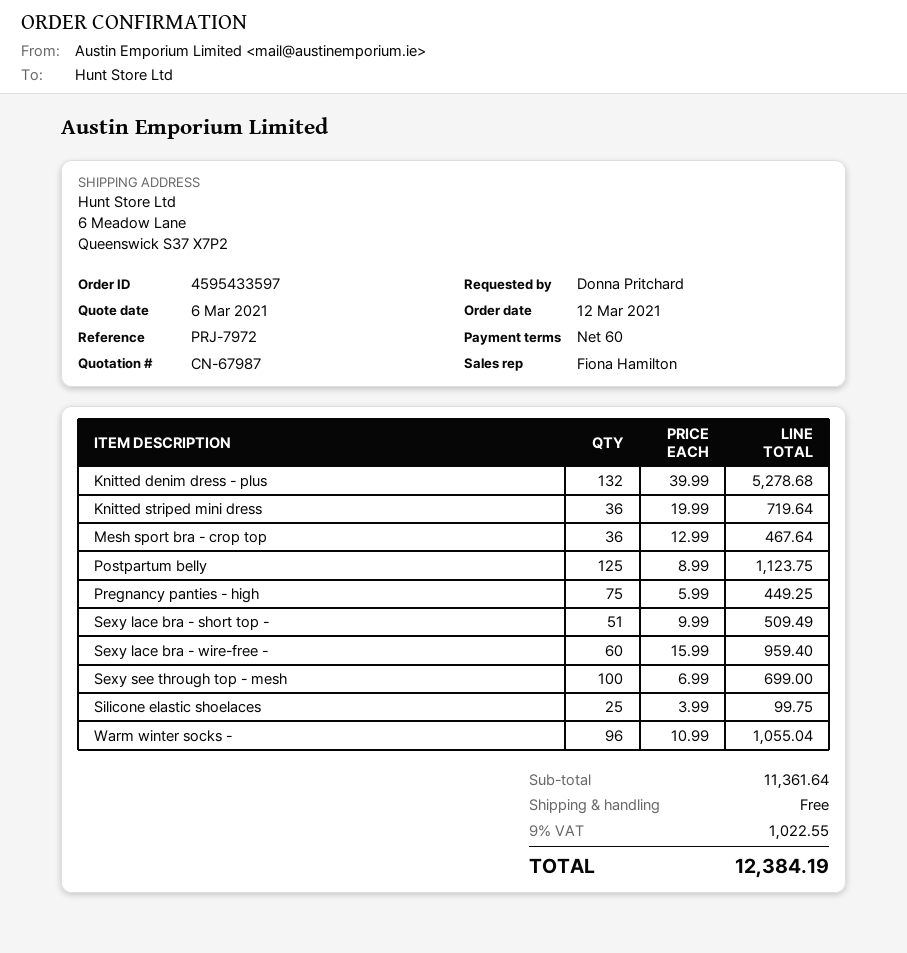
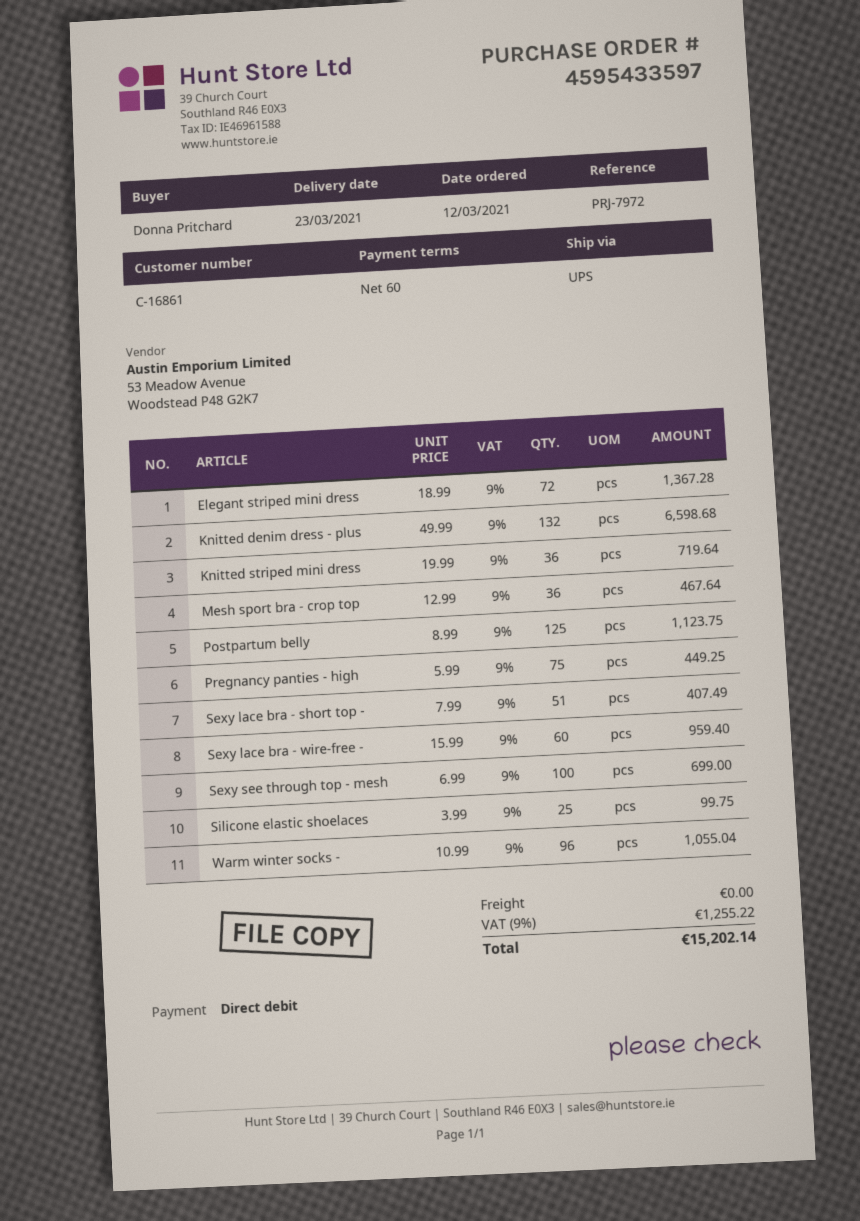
Knitted denim dress - plus: 132 x 39.99 = 5278.68 -> 132 x 49.99 = 6598.68
Sexy lace bra - short top -: 51 x 9.99 = 509.49 -> 51 x 7.99 = 407.49
Elegant striped mini dress: none -> 72 x 18.99 = 1367.28
tax: 9% = 1022.55 -> 9% = 1255.22
total: 12384.19 -> 15202.14

